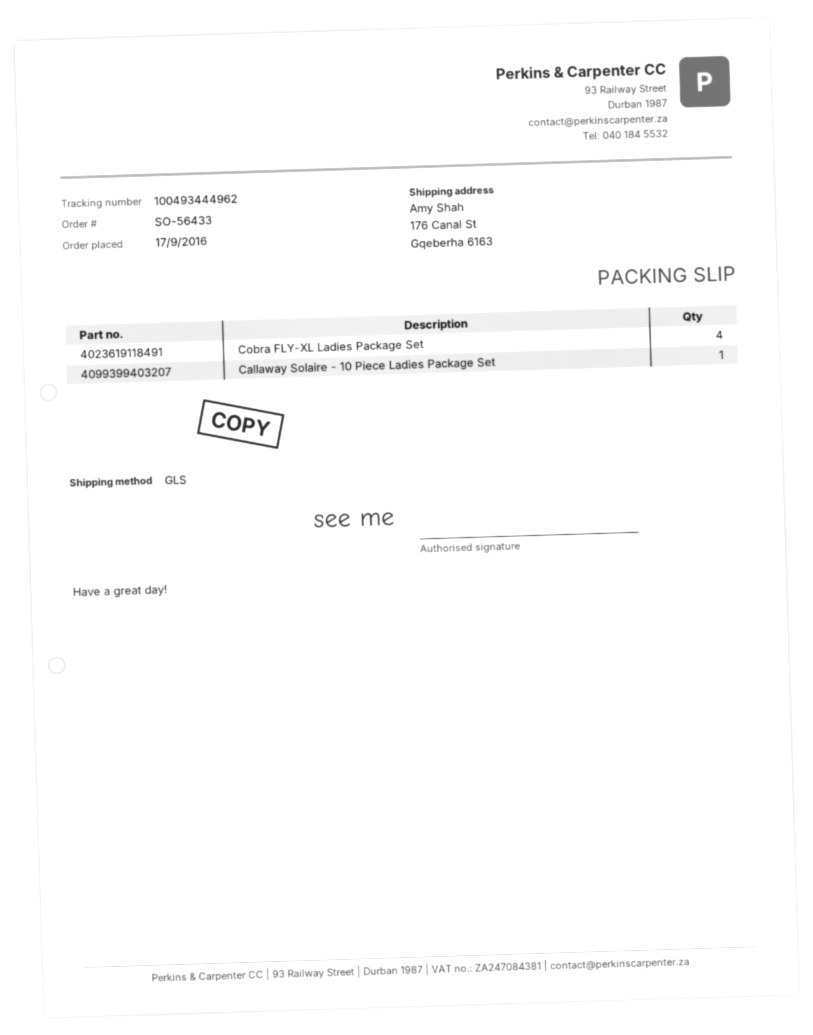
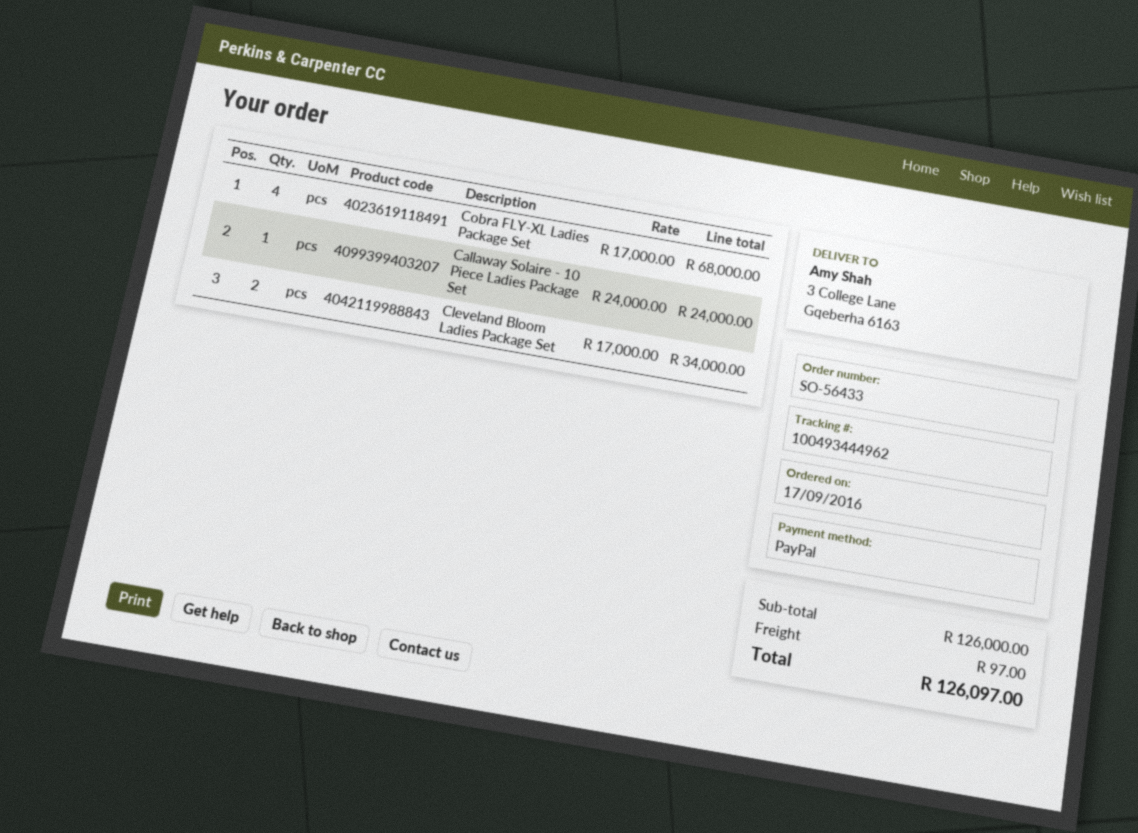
ship to: 176 Canal St, Gqeberha 6163 -> 3 College Lane, Gqeberha 6163
Cleveland Bloom Ladies Package Set: none -> 2

